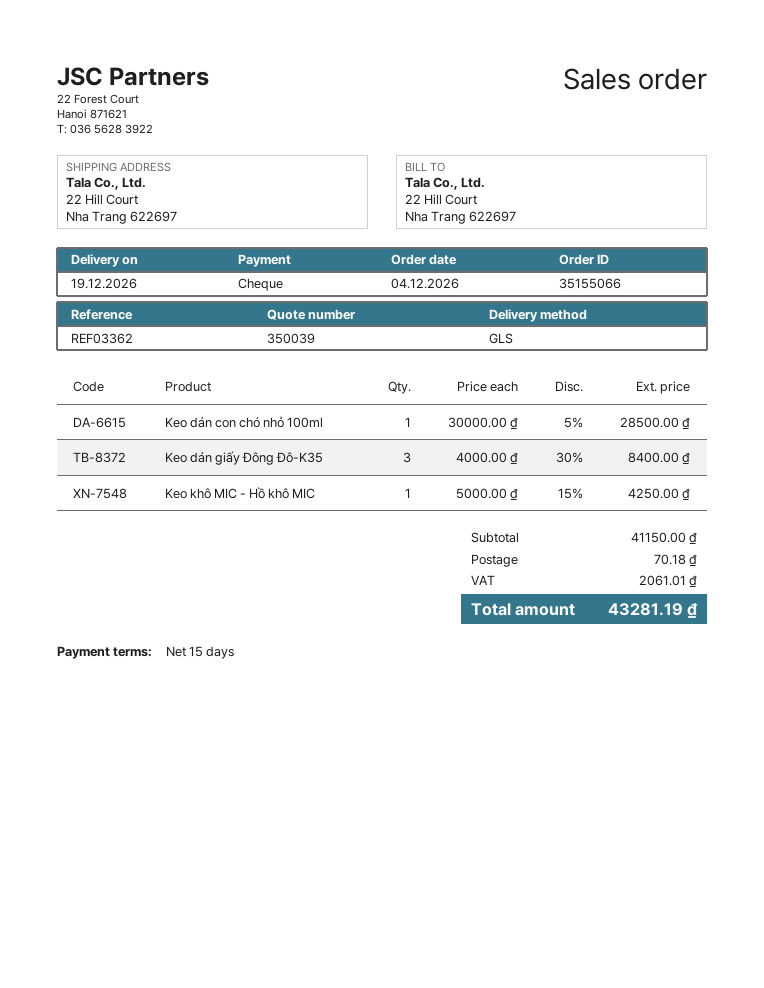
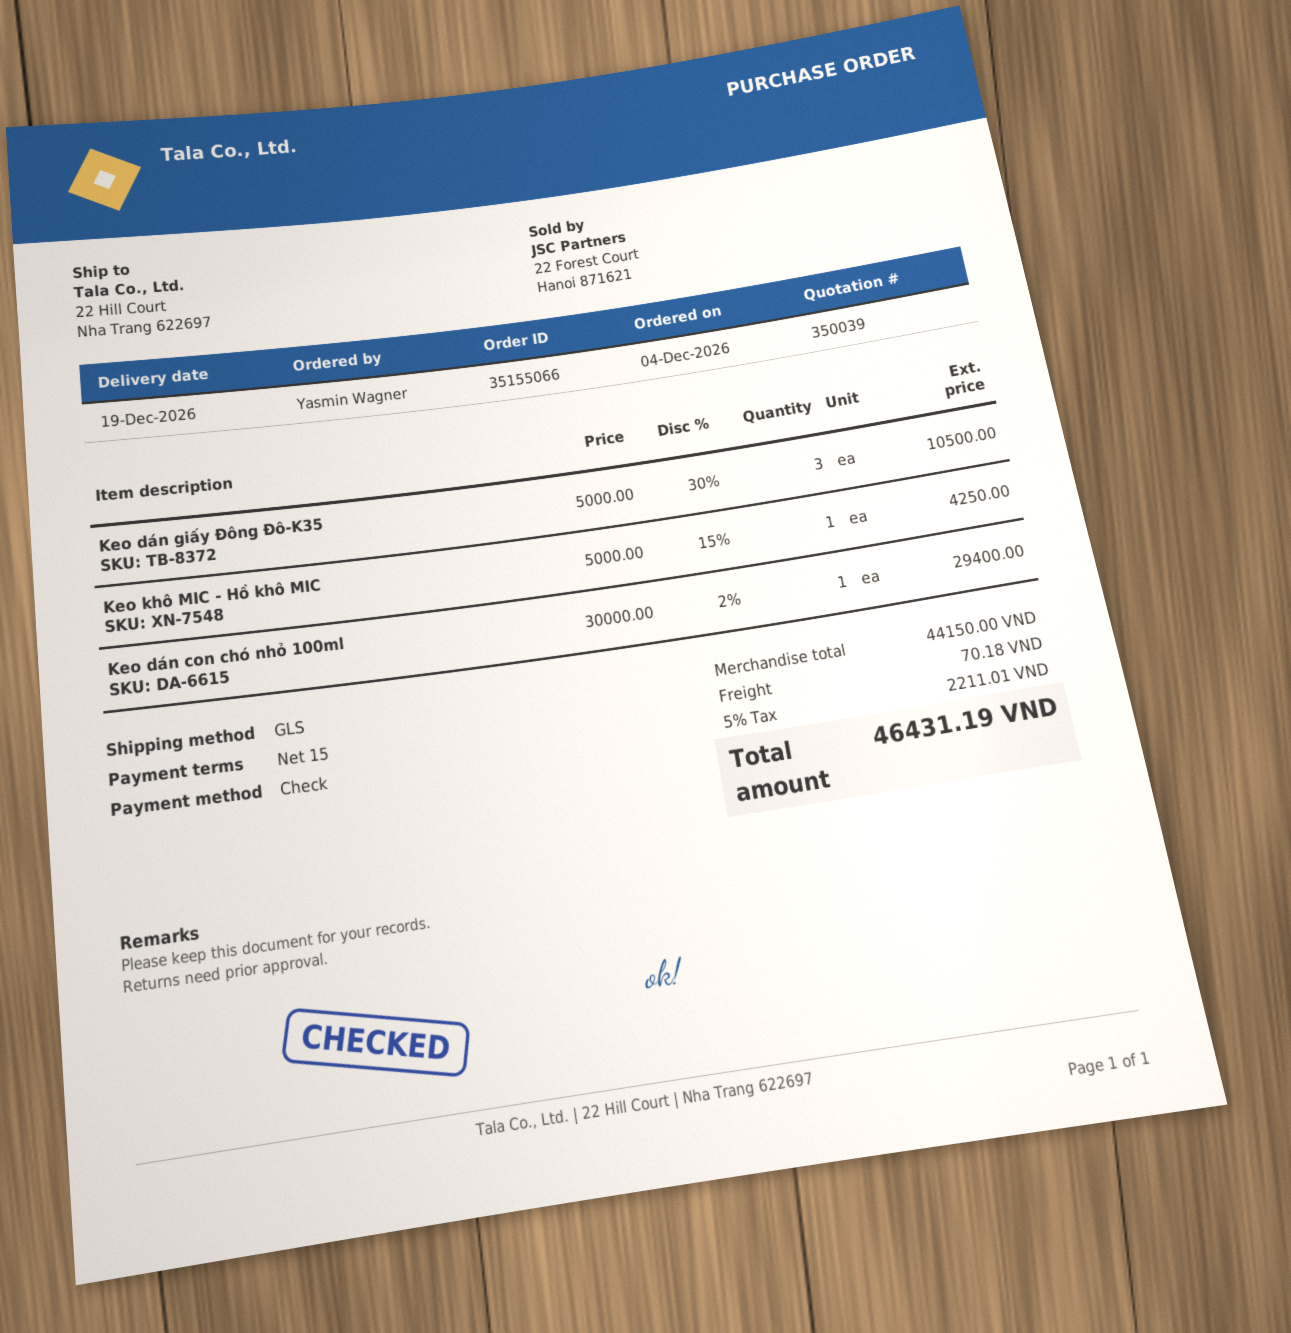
Keo dán con chó nhỏ 100ml: 1 x 30000.00 - 5% = 28500.00 -> 1 x 30000.00 - 2% = 29400.00
Keo dán giấy Đông Đô-K35: 3 x 4000.00 - 30% = 8400.00 -> 3 x 5000.00 - 30% = 10500.00
subtotal: 41150.00 -> 44150.00
tax: 2061.01 -> 2211.01
total: 43281.19 -> 46431.19

